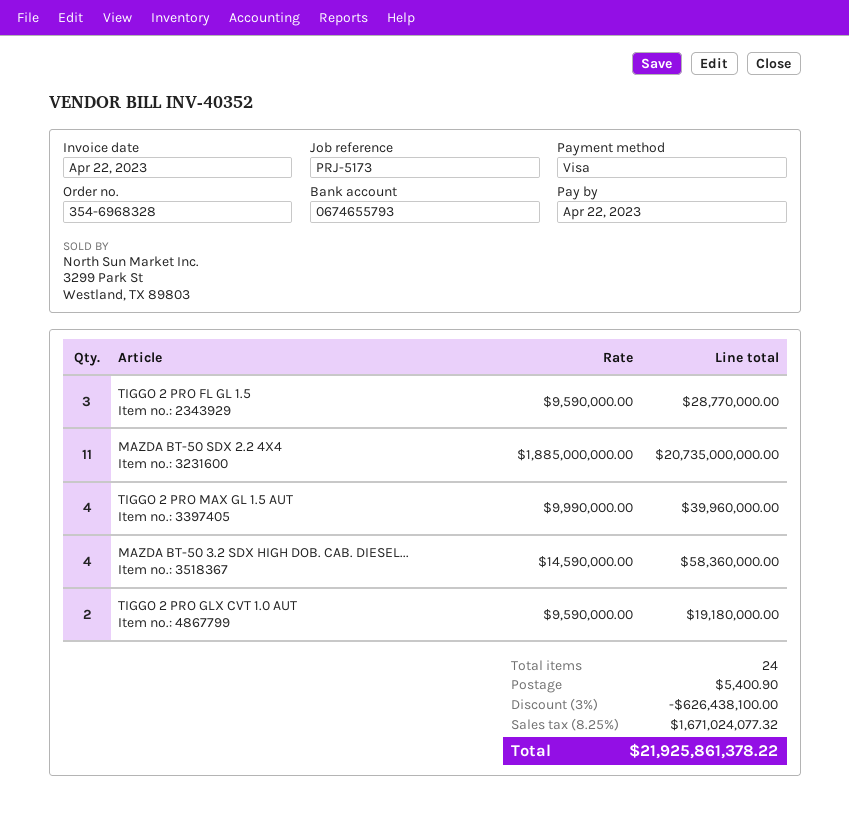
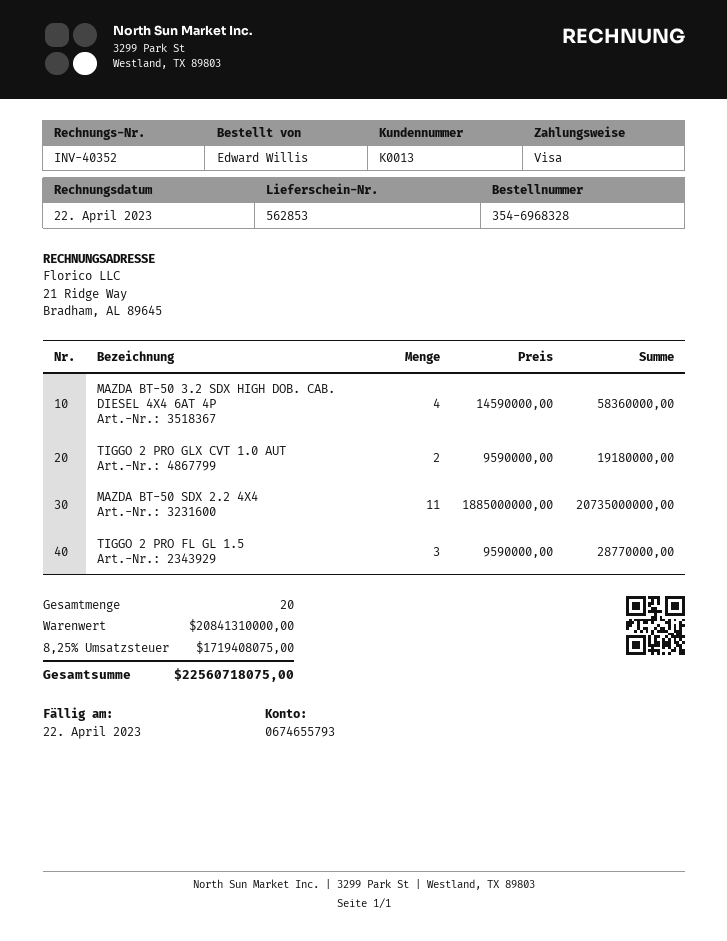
TIGGO 2 PRO MAX GL 1.5 AUT: 4 x 9990000.00 = 39960000.00 -> none
total quantity: 24 -> 20
discount: 3% = 626438100.00 -> none
shipping: 5400.90 -> none
tax: 8.25% = 1671024077.32 -> 8.25% = 1719408075.00
total: 21925861378.22 -> 22560718075.00

